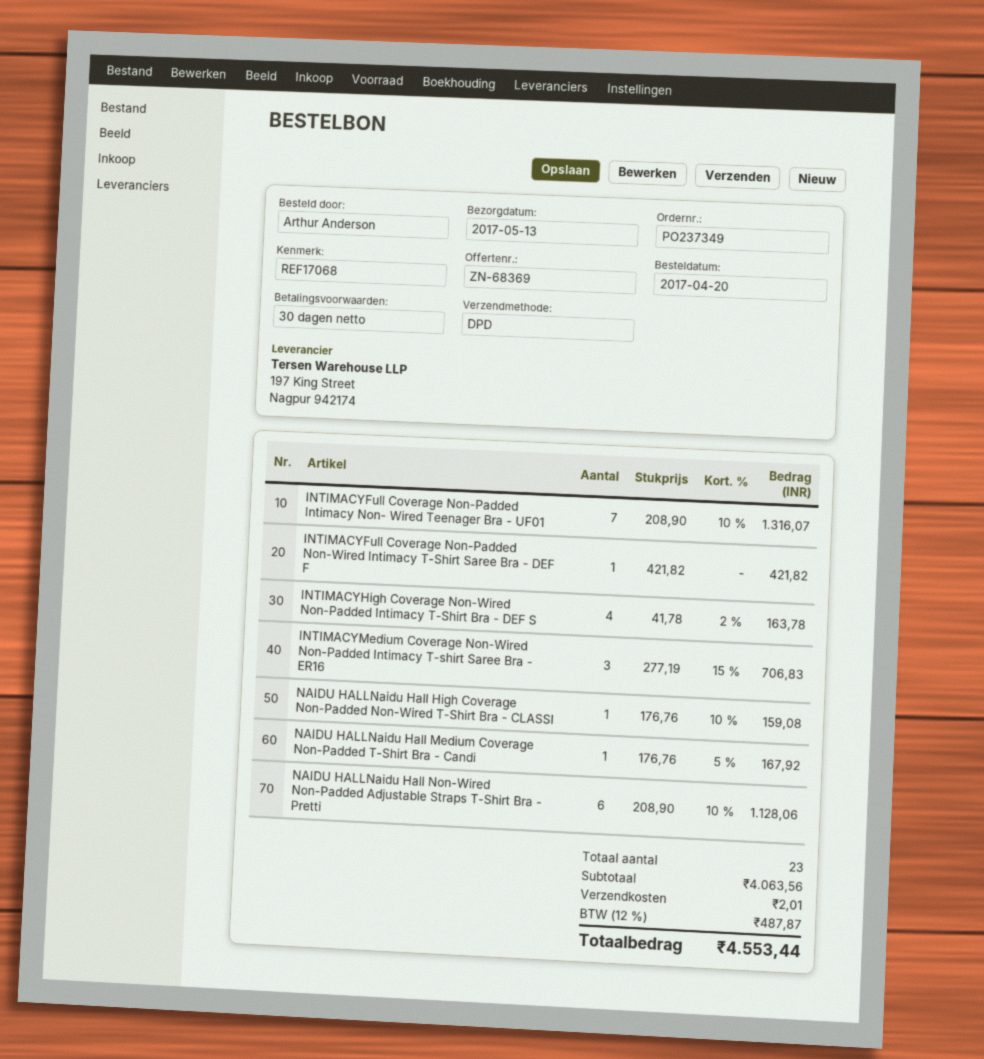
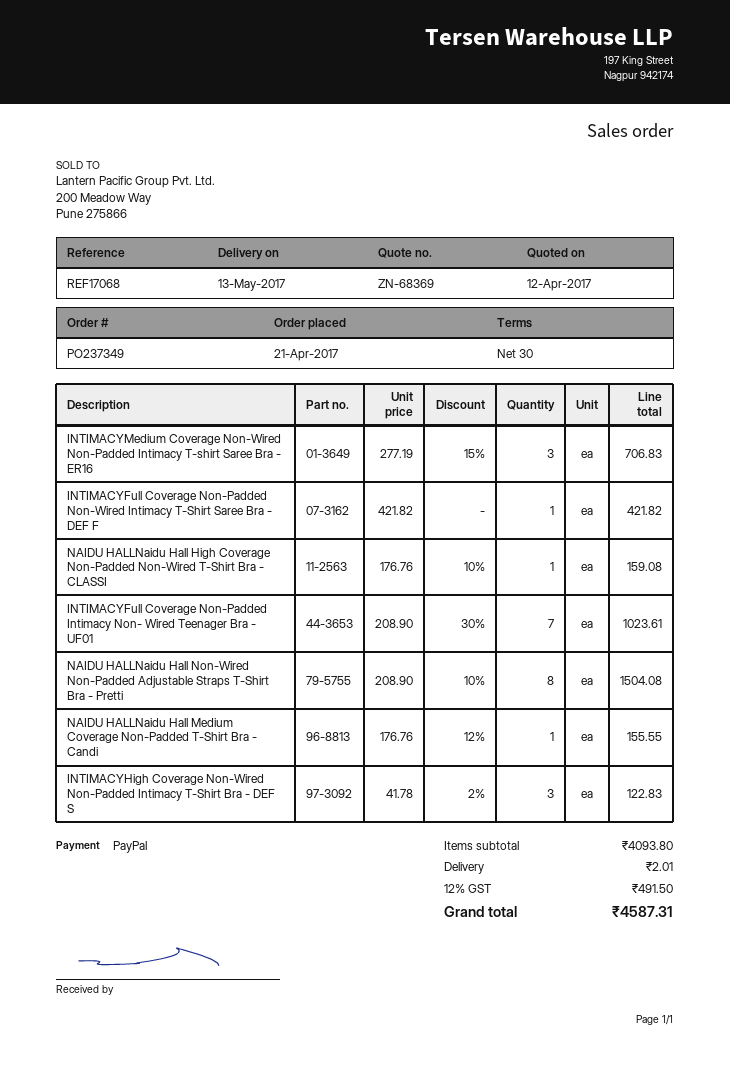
order date: 2017-04-20 -> 2017-04-21
INTIMACYFull Coverage Non-Padded Intimacy Non- Wired Teenager Bra - UF01: 7 x 208.90 - 10% = 1316.07 -> 7 x 208.90 - 30% = 1023.61
INTIMACYHigh Coverage Non-Wired Non-Padded Intimacy T-Shirt Bra - DEF S: 4 x 41.78 - 2% = 163.78 -> 3 x 41.78 - 2% = 122.83
NAIDU HALLNaidu Hall Medium Coverage Non-Padded T-Shirt Bra - Candi: 1 x 176.76 - 5% = 167.92 -> 1 x 176.76 - 12% = 155.55
NAIDU HALLNaidu Hall Non-Wired Non-Padded Adjustable Straps T-Shirt Bra - Pretti: 6 x 208.90 - 10% = 1128.06 -> 8 x 208.90 - 10% = 1504.08
subtotal: 4063.56 -> 4093.80
tax: 12% = 487.87 -> 12% = 491.50
total: 4553.44 -> 4587.31

